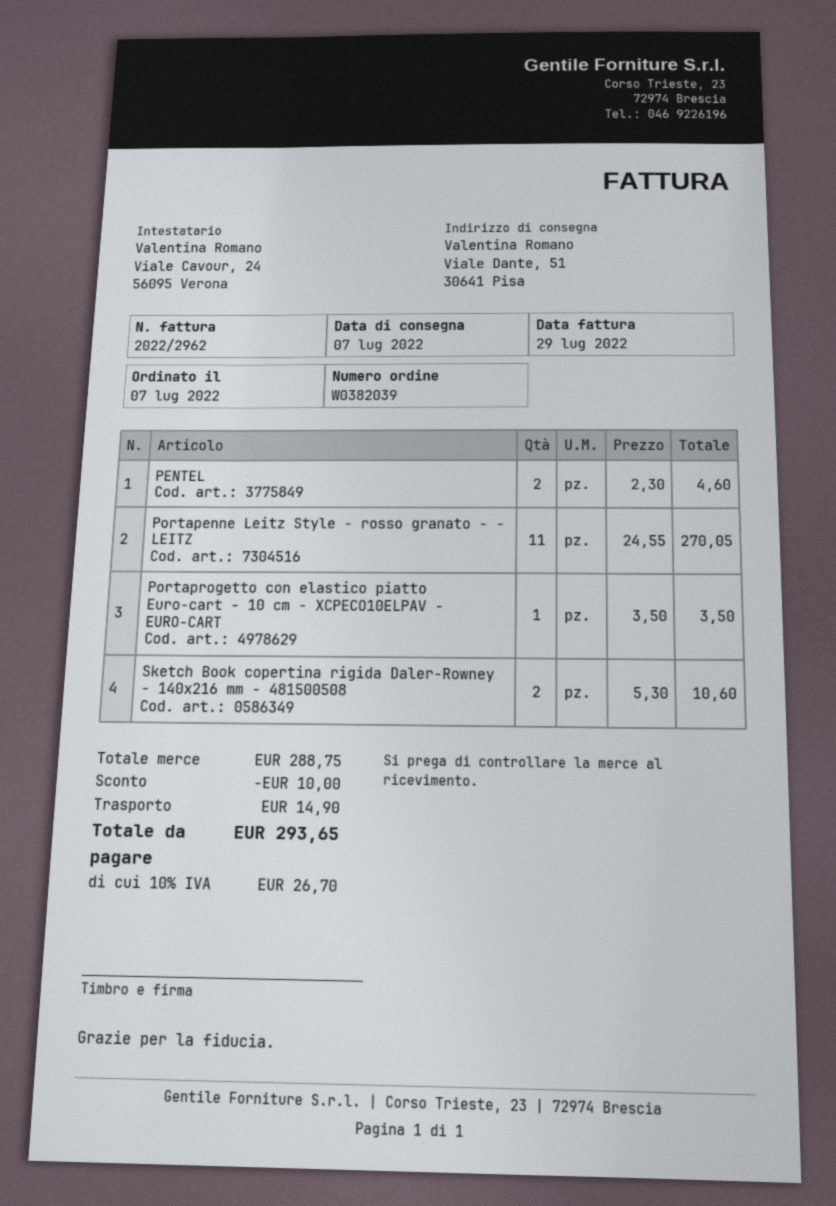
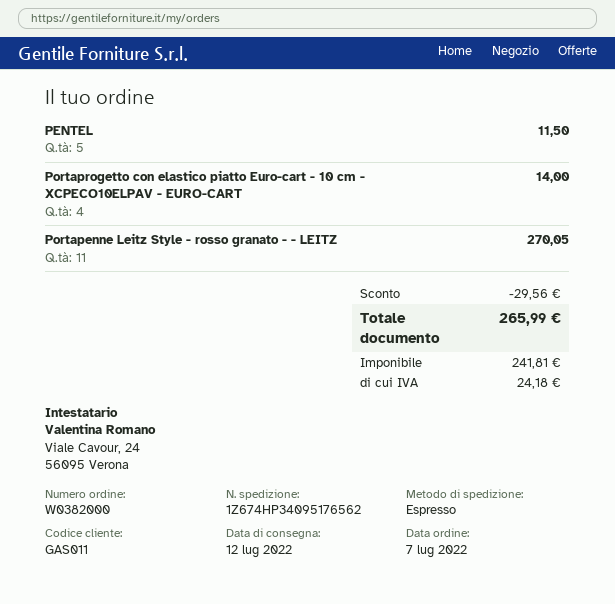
order number: W0382039 -> W0382000
delivery date: 2022-07-07 -> 2022-07-12
PENTEL: 2 for 4.60 -> 5 for 11.50
Portaprogetto con elastico piatto Euro-cart - 10 cm - XCPECO10ELPAV - EURO-CART: 1 for 3.50 -> 4 for 14.00
Sketch Book copertina rigida Daler-Rowney - 140x216 mm - 481500508: 2 for 10.60 -> none
discount: 10.00 -> 29.56
shipping: 14.90 -> none
tax: 26.70 -> 24.18
total: 293.65 -> 265.99

